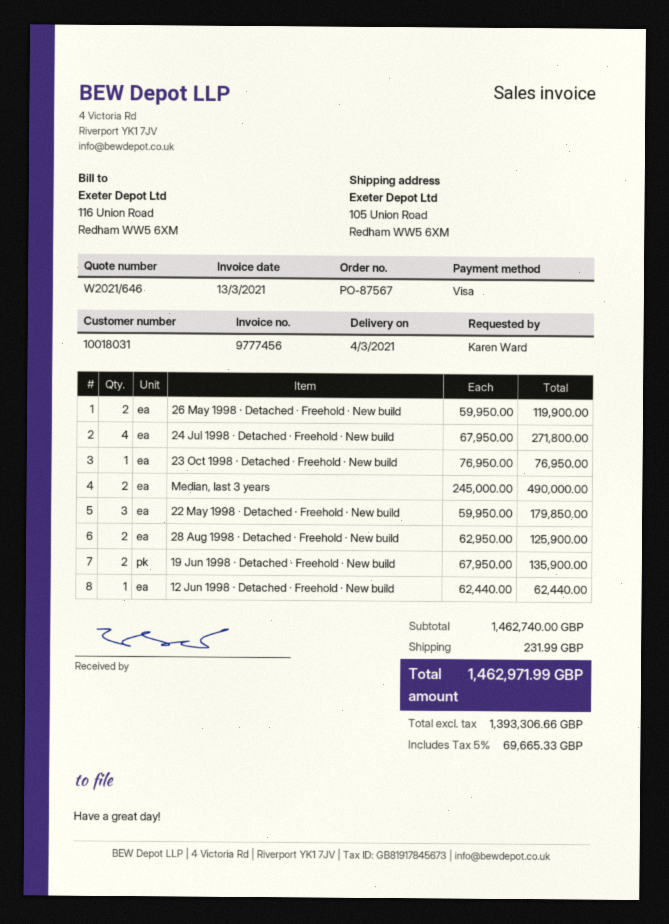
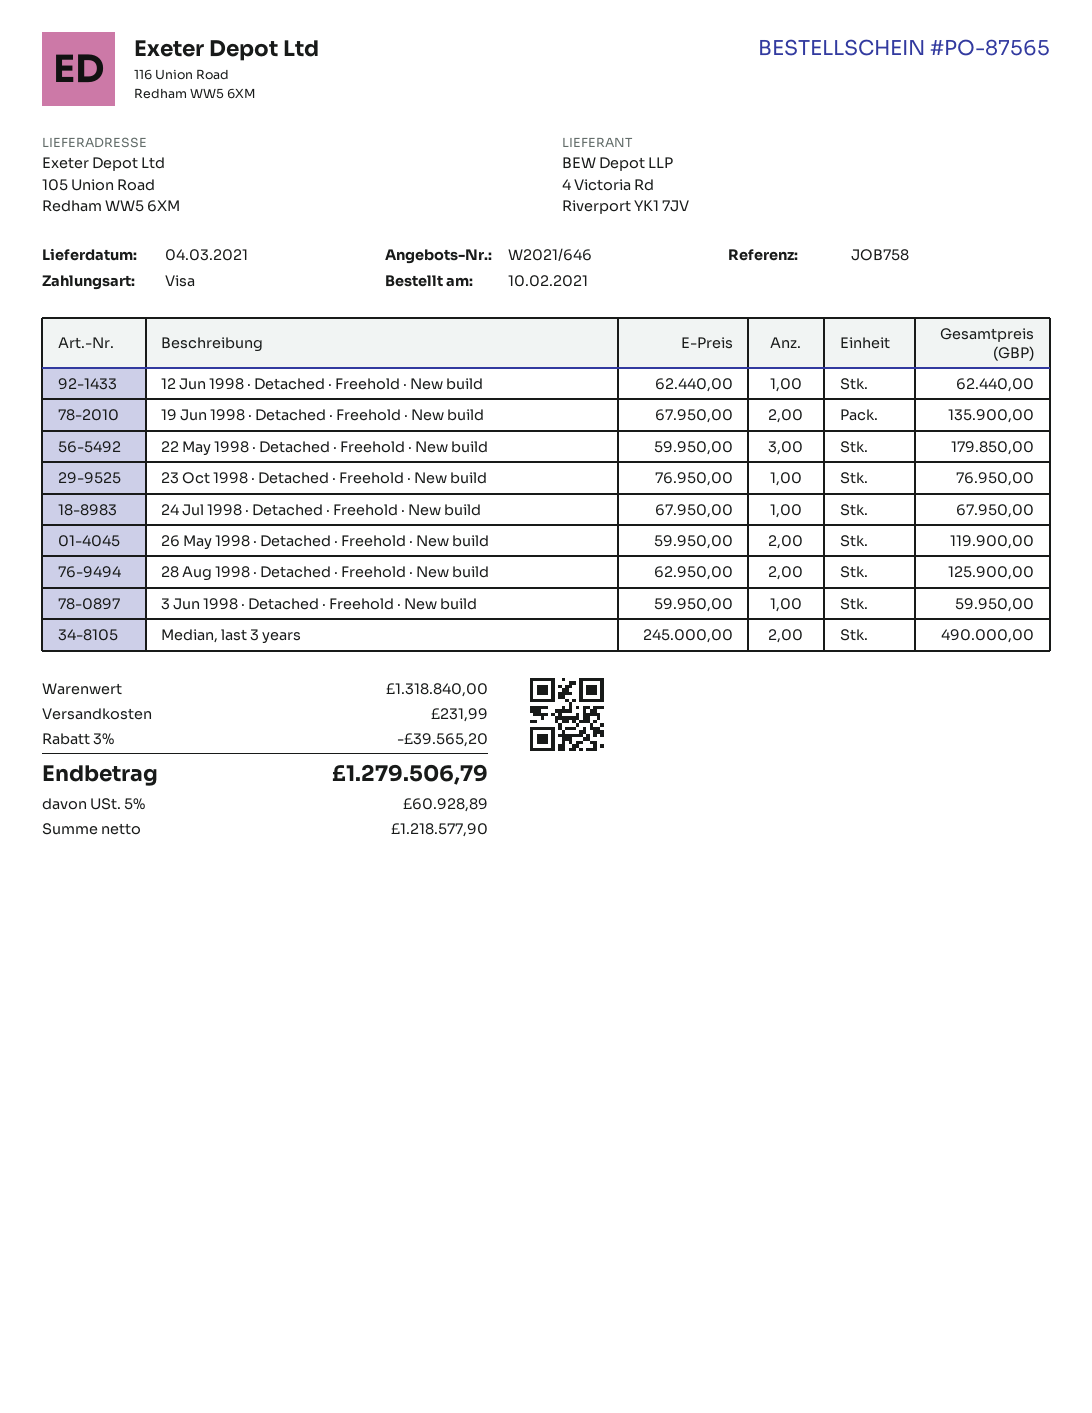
order number: PO-87567 -> PO-87565
24 Jul 1998 · Detached · Freehold · New build: 4 x 67950.00 = 271800.00 -> 1 x 67950.00 = 67950.00
3 Jun 1998 · Detached · Freehold · New build: none -> 1 x 59950.00 = 59950.00
subtotal: 1462740.00 -> 1318840.00
discount: none -> 3% = 39565.20
net: 1393306.66 -> 1218577.90
tax: 5% = 69665.33 -> 5% = 60928.89
total: 1462971.99 -> 1279506.79

